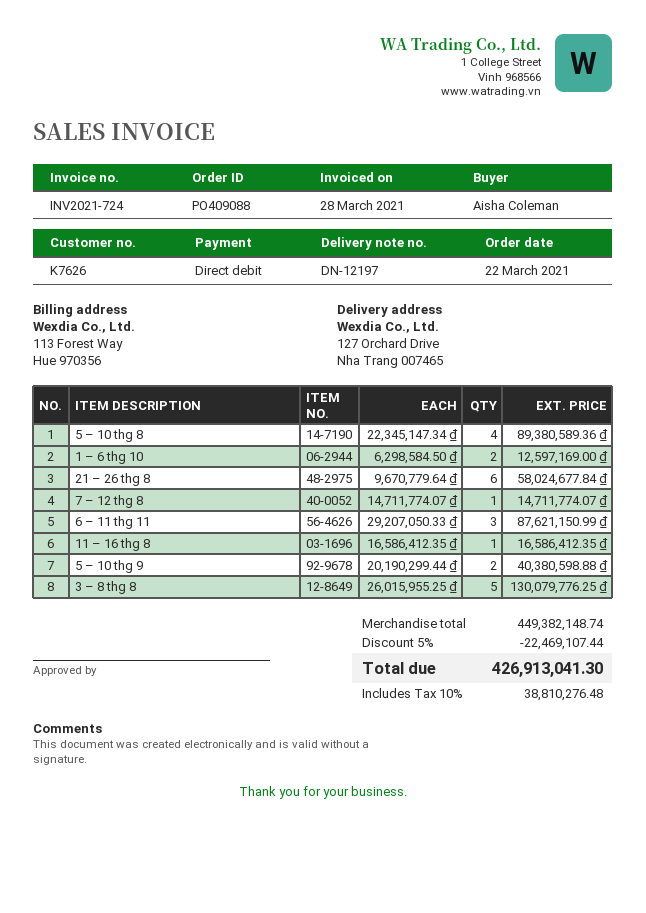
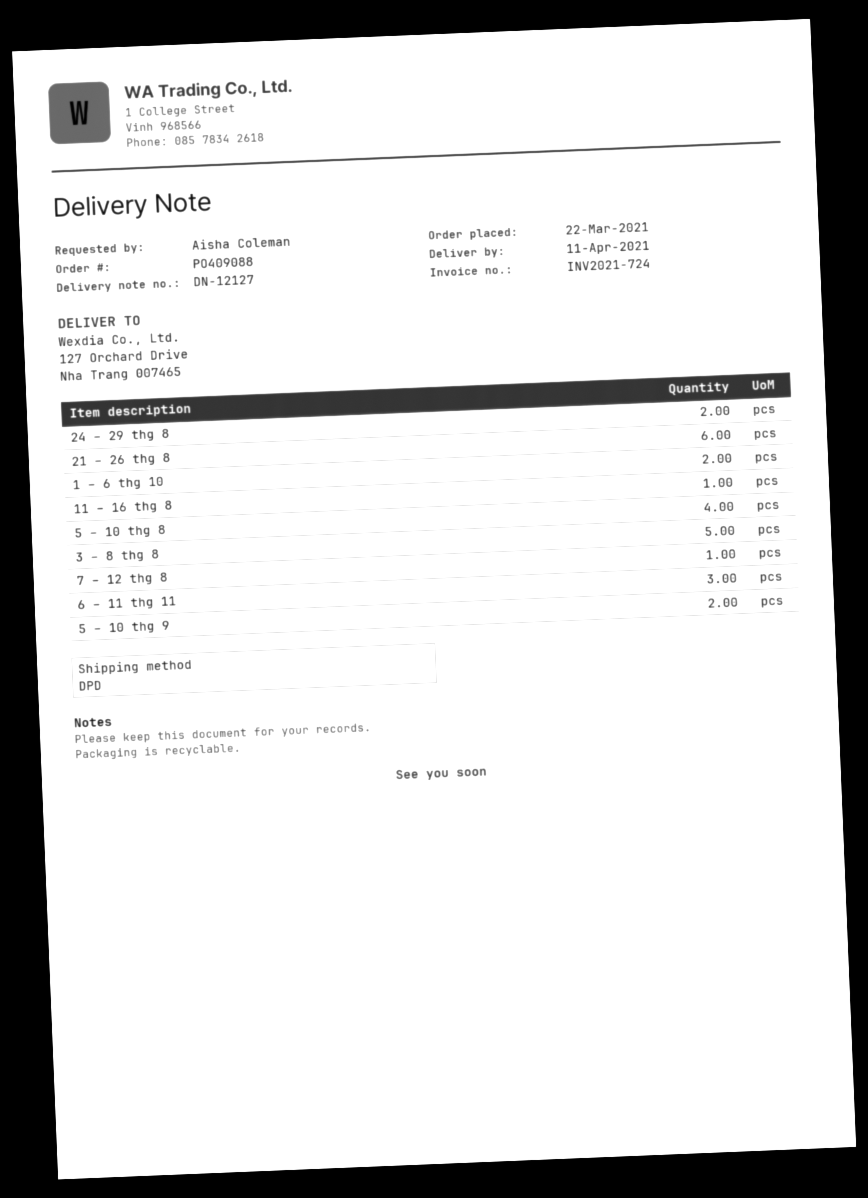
delivery note number: DN-12197 -> DN-12127
24 – 29 thg 8: none -> 2

